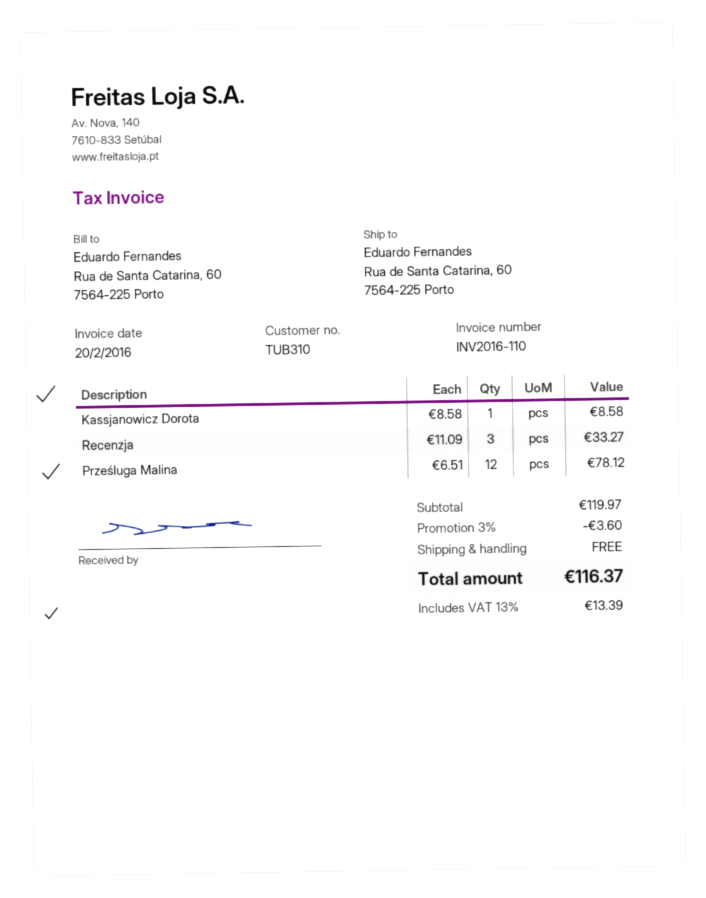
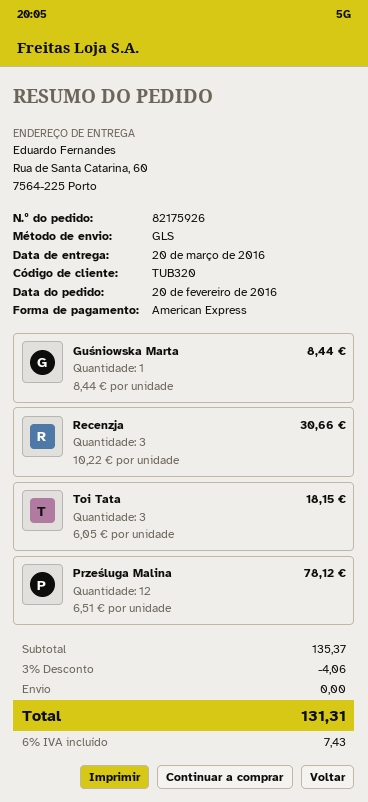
customer number: TUB310 -> TUB320
Kassjanowicz Dorota: 1 x 8.58 = 8.58 -> none
Recenzja: 3 x 11.09 = 33.27 -> 3 x 10.22 = 30.66
Guśniowska Marta: none -> 1 x 8.44 = 8.44
Toi Tata: none -> 3 x 6.05 = 18.15
subtotal: 119.97 -> 135.37
discount: 3% = 3.60 -> 3% = 4.06
tax: 13% = 13.39 -> 6% = 7.43
total: 116.37 -> 131.31

